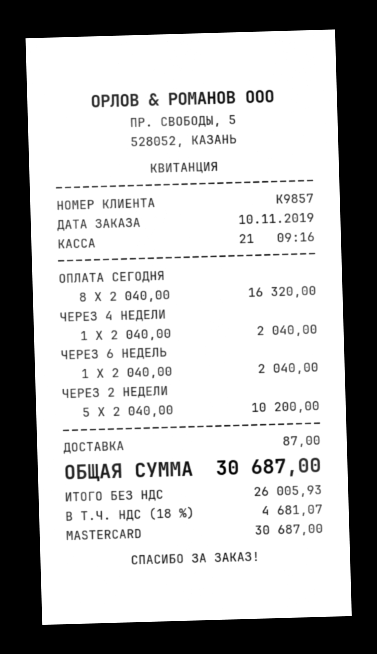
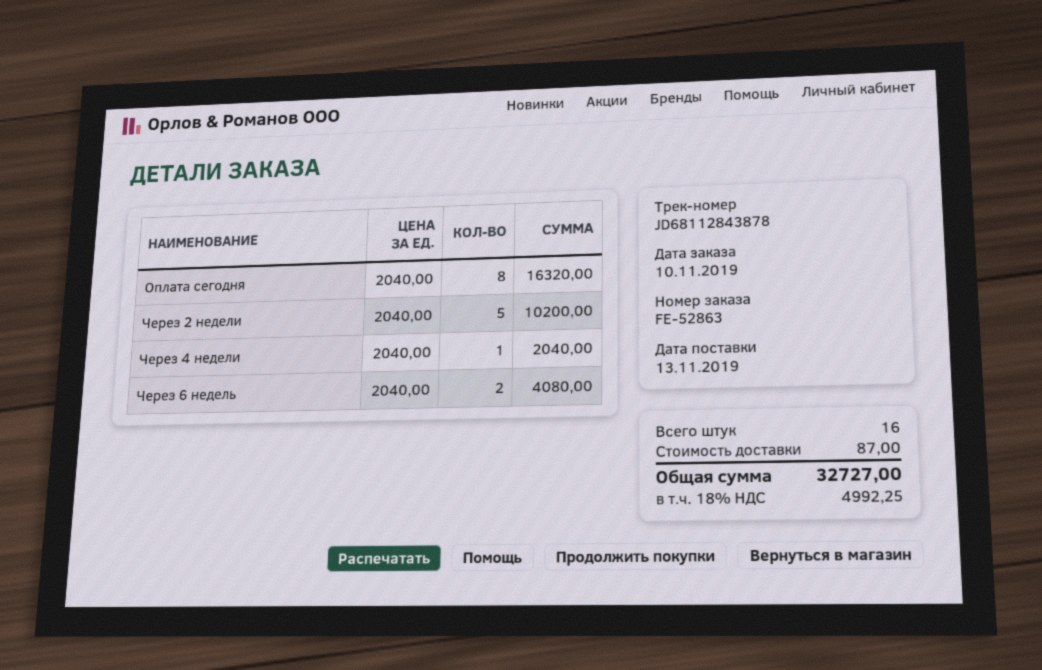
ЧЕРЕЗ 6 НЕДЕЛЬ: 1 x 2040.00 = 2040.00 -> 2 x 2040.00 = 4080.00
tax: 18% = 4681.07 -> 18% = 4992.25
total: 30687.00 -> 32727.00

